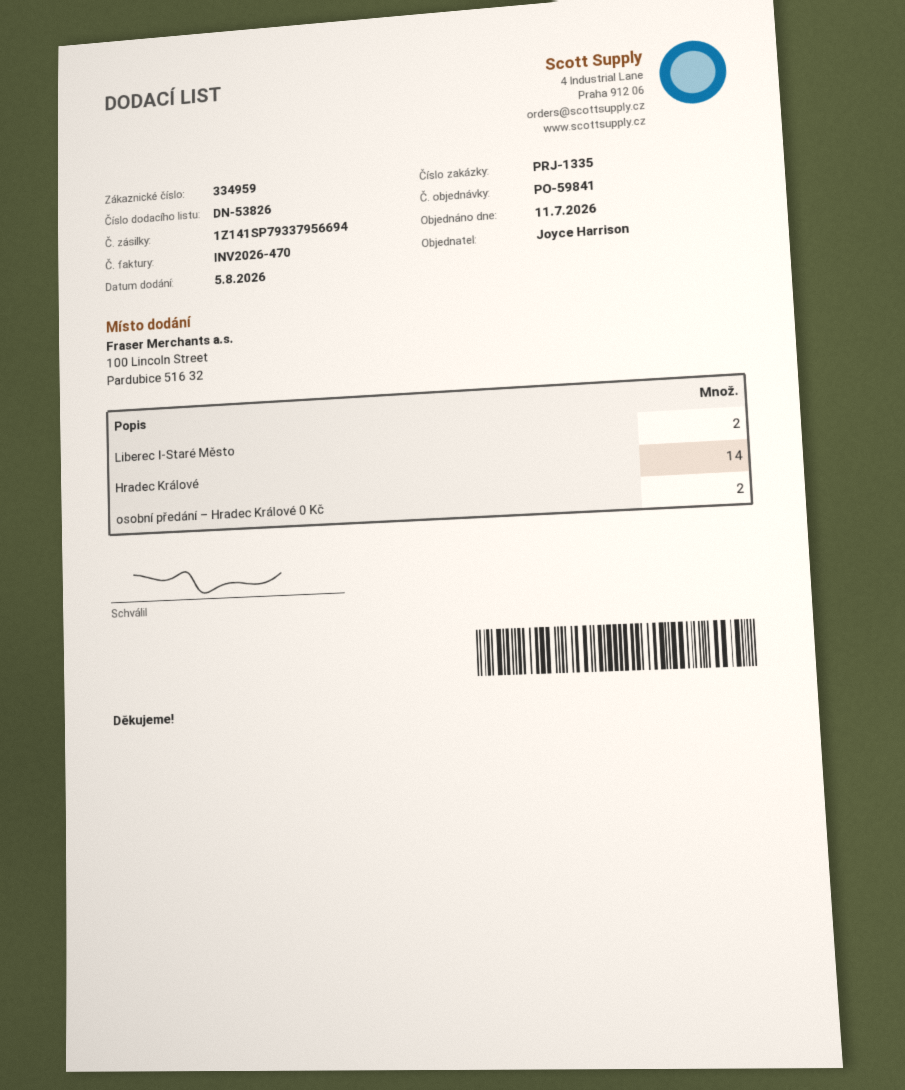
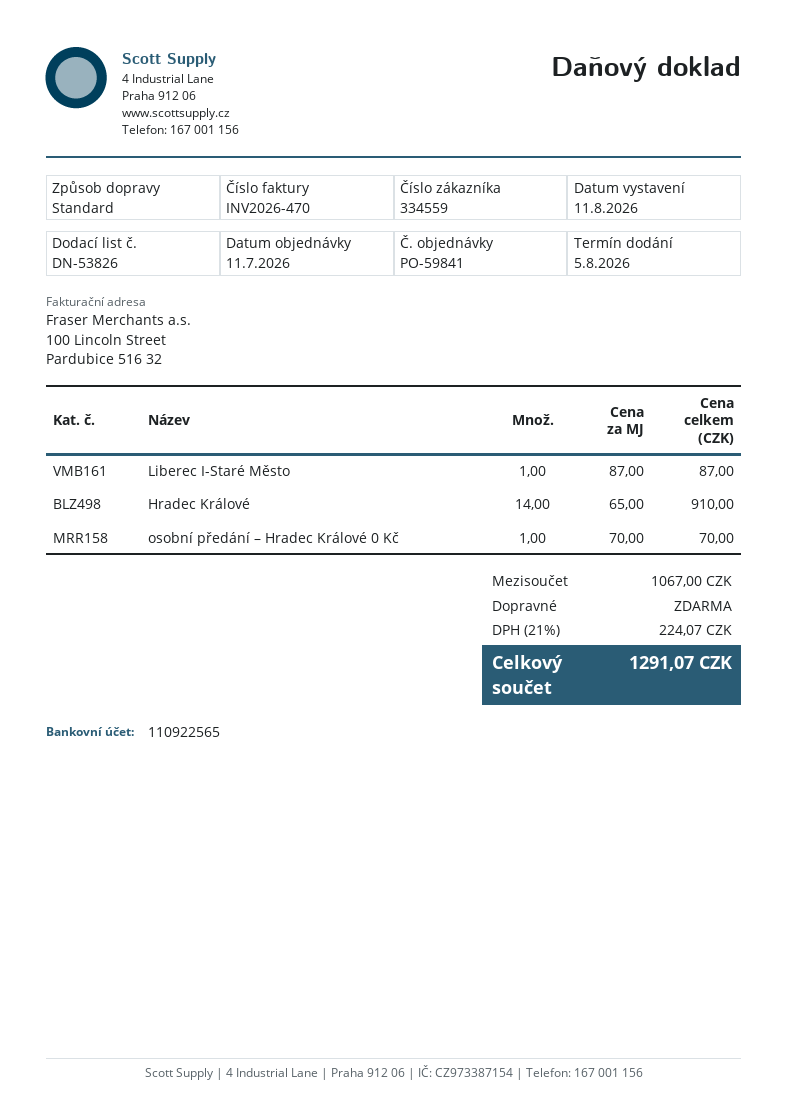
customer number: 334959 -> 334559
Liberec I-Staré Město: 2 -> 1
osobní předání – Hradec Králové 0 Kč: 2 -> 1

